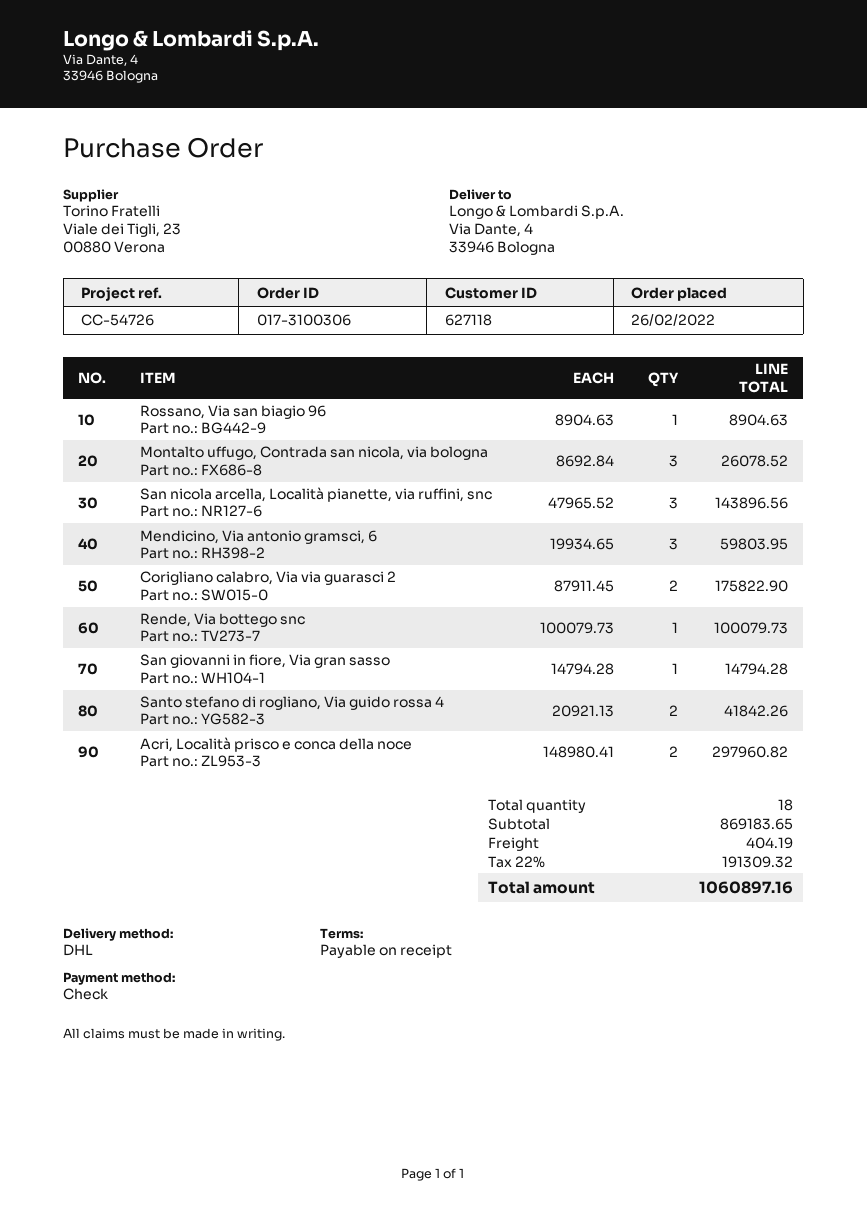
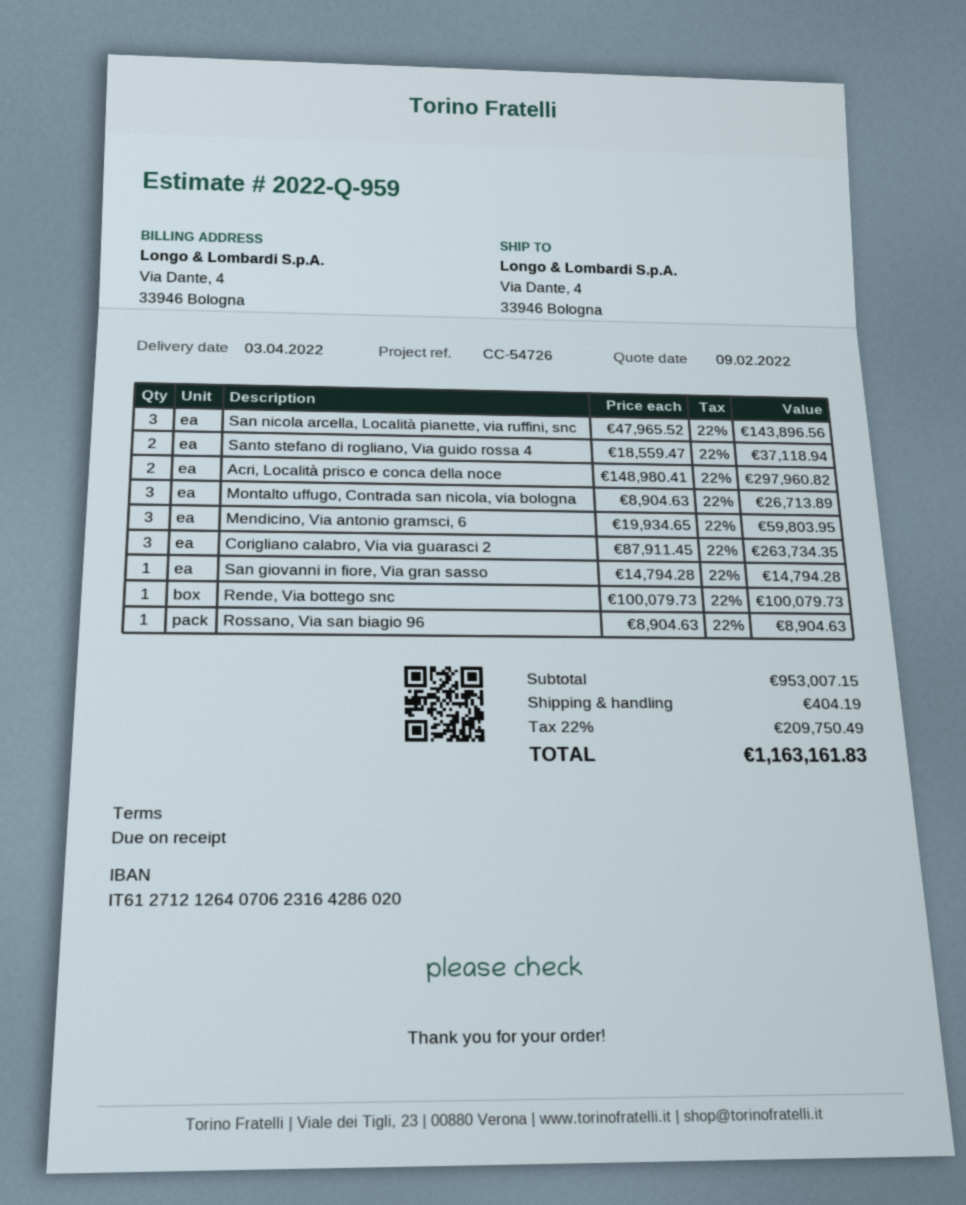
Montalto uffugo, Contrada san nicola, via bologna: 3 x 8692.84 = 26078.52 -> 3 x 8904.63 = 26713.89
Corigliano calabro, Via via guarasci 2: 2 x 87911.45 = 175822.90 -> 3 x 87911.45 = 263734.35
Santo stefano di rogliano, Via guido rossa 4: 2 x 20921.13 = 41842.26 -> 2 x 18559.47 = 37118.94
subtotal: 869183.65 -> 953007.15
tax: 22% = 191309.32 -> 22% = 209750.49
total: 1060897.16 -> 1163161.83

